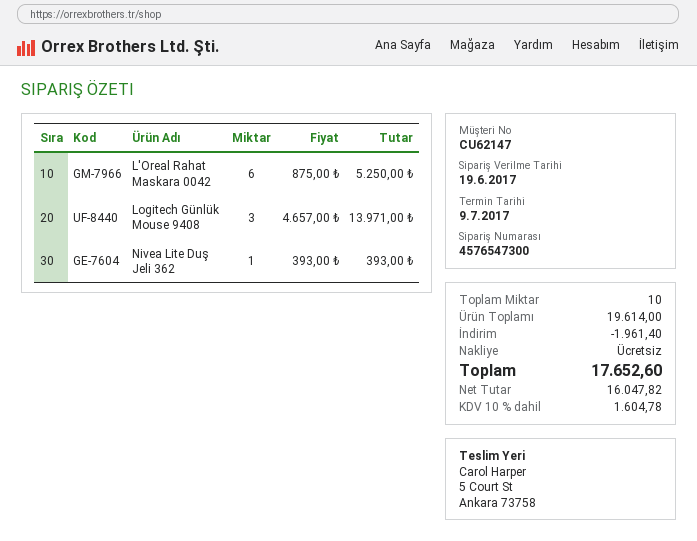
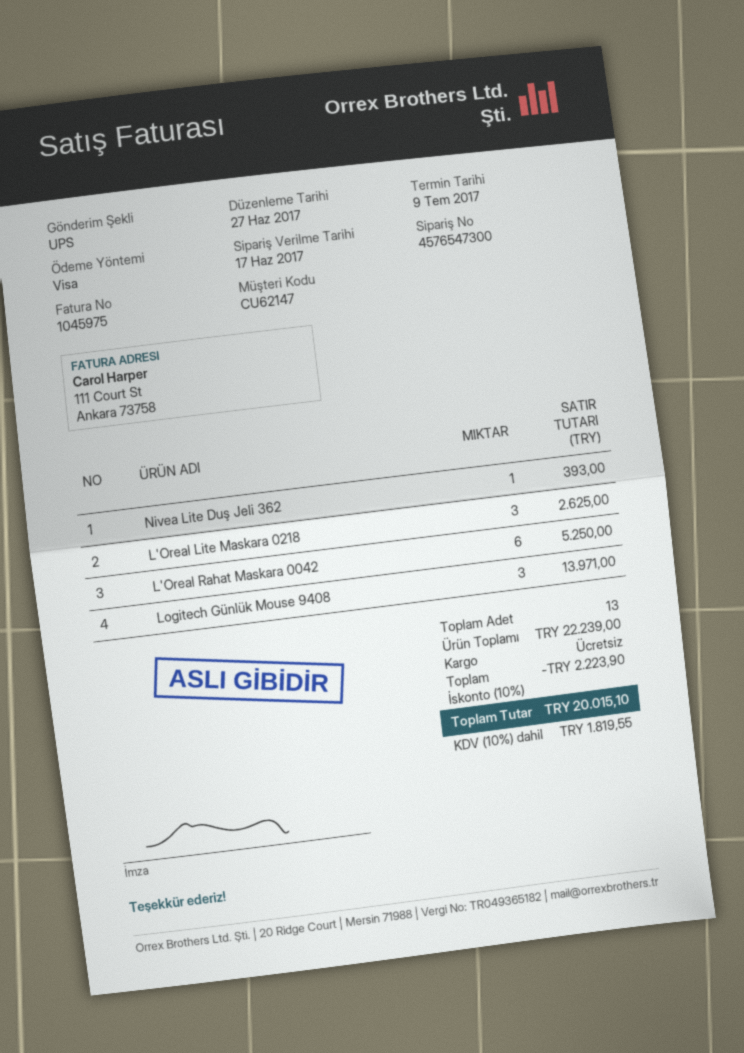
order date: 2017-06-19 -> 2017-06-17
L'Oreal Lite Maskara 0218: none -> 3 for 2625.00
total quantity: 10 -> 13
subtotal: 19614.00 -> 22239.00
discount: 1961.40 -> 2223.90
tax: 10% = 1604.78 -> 10% = 1819.55
total: 17652.60 -> 20015.10

